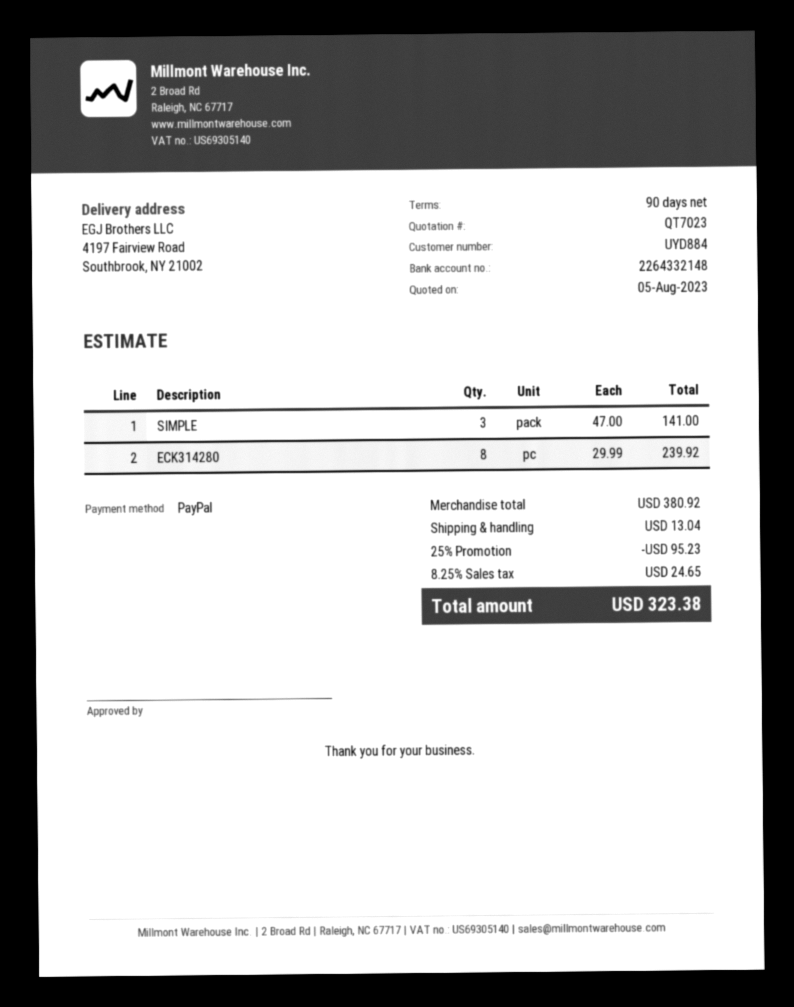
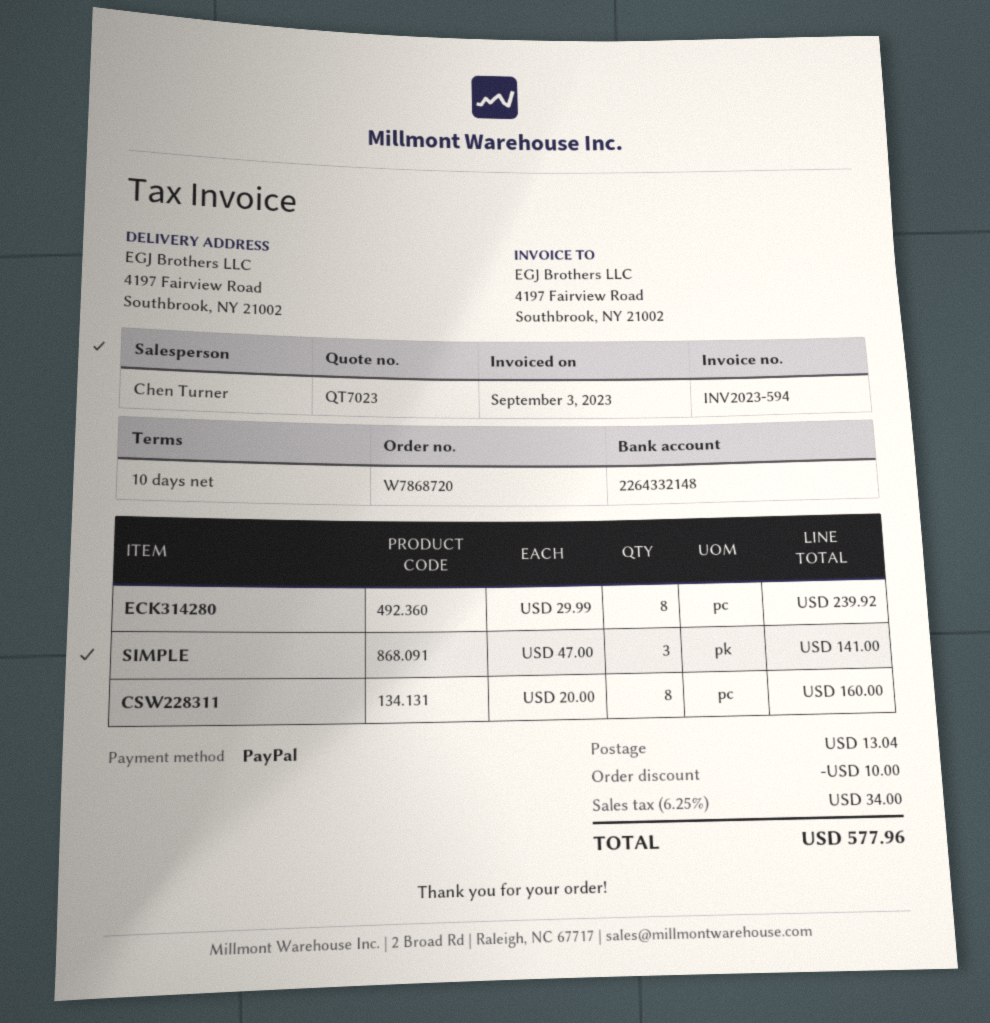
payment terms: 90 days -> 10 days
CSW228311: none -> 8 x 20.00 = 160.00
discount: 95.23 -> 10.00
tax: 8.25% = 24.65 -> 6.25% = 34.00
total: 323.38 -> 577.96

